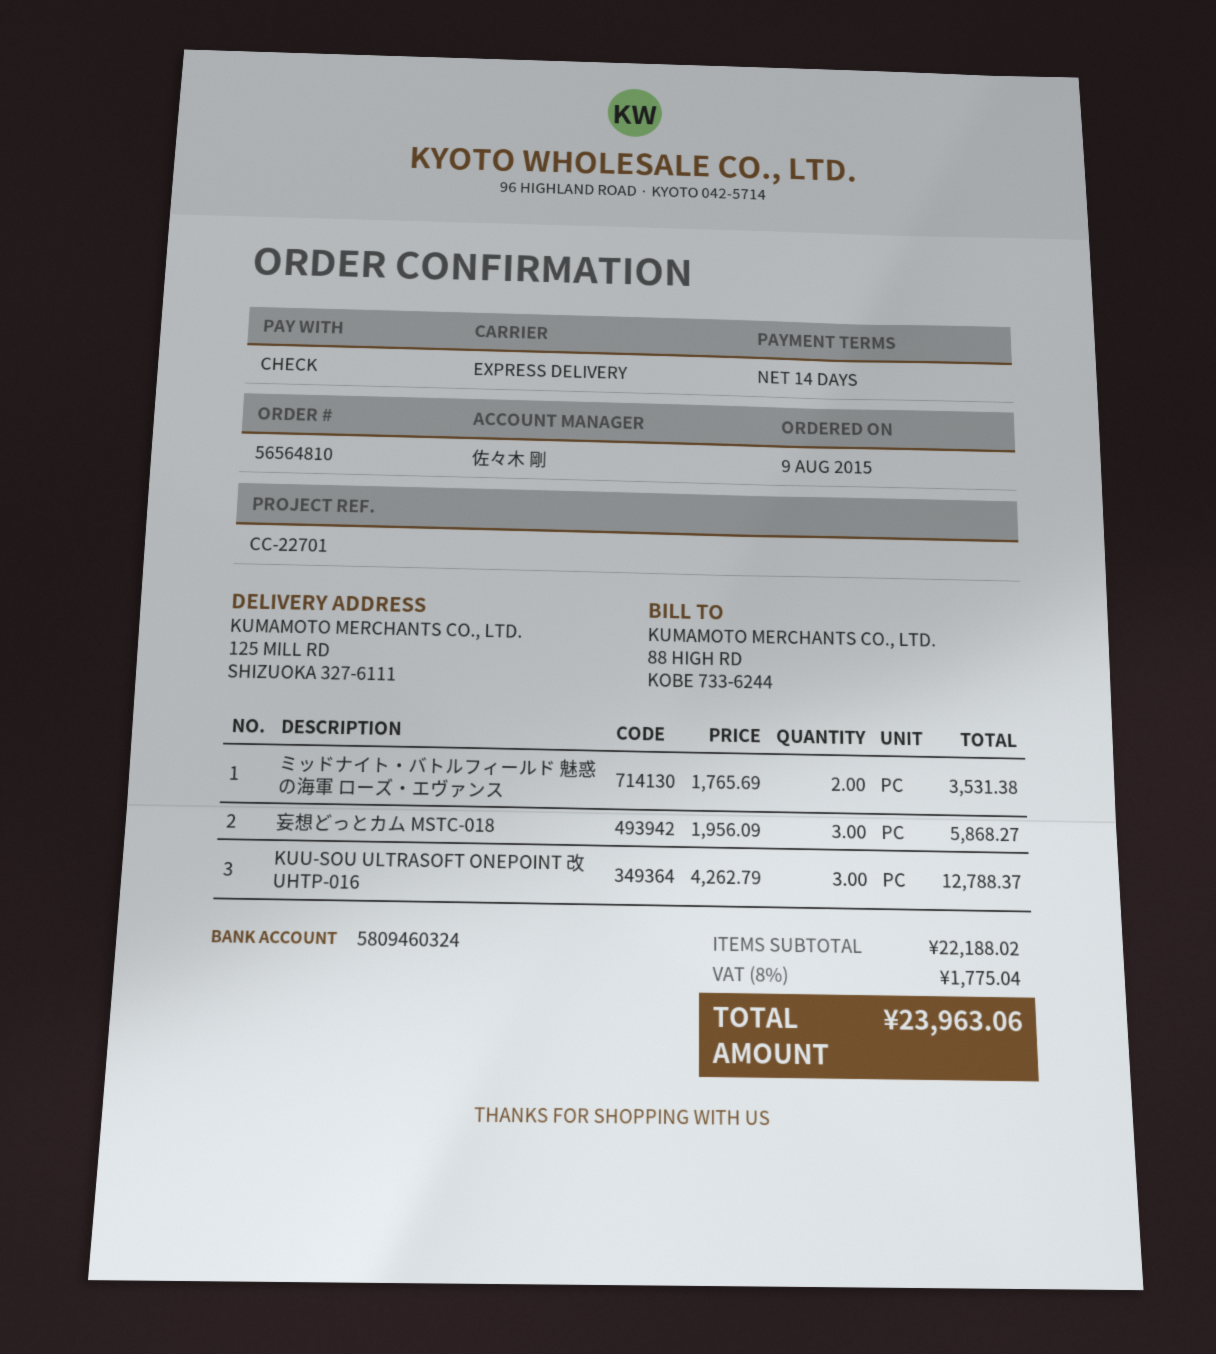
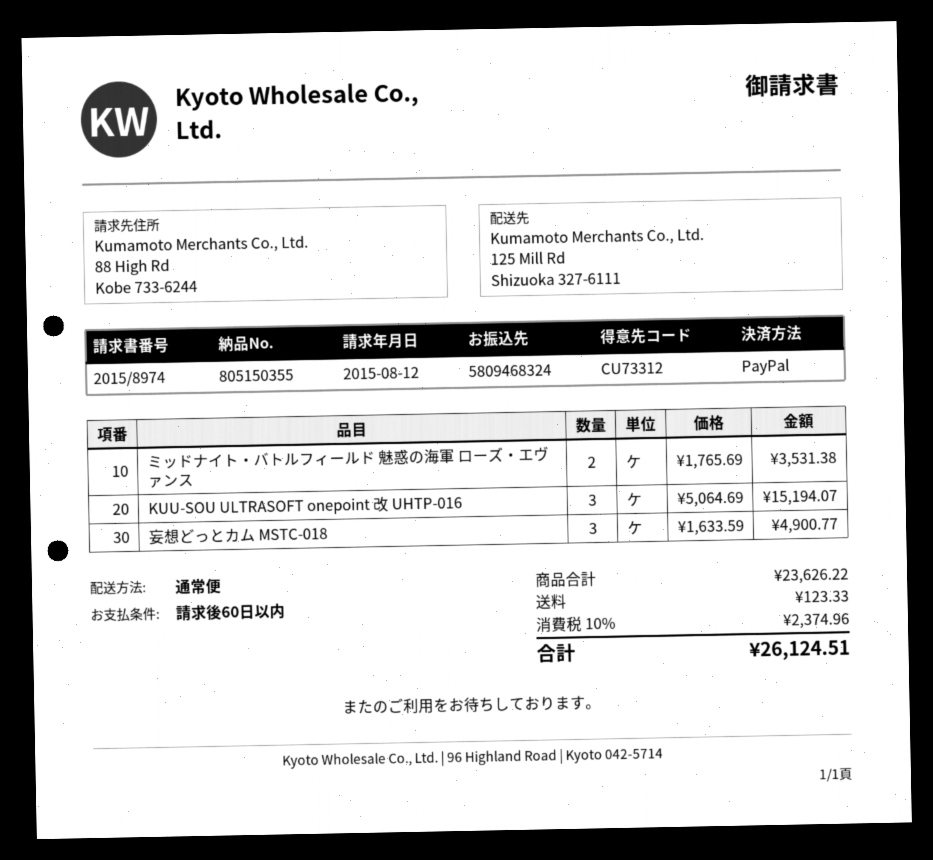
payment terms: 14 days -> 60 days
payment method: cheque -> PayPal
bank account: 5809460324 -> 5809468324
shipping method: express -> standard
妄想どっとカム MSTC-018: 3 x 1956.09 = 5868.27 -> 3 x 1633.59 = 4900.77
KUU-SOU ULTRASOFT ONEPOINT 改 UHTP-016: 3 x 4262.79 = 12788.37 -> 3 x 5064.69 = 15194.07
subtotal: 22188.02 -> 23626.22
shipping: none -> 123.33
tax: 8% = 1775.04 -> 10% = 2374.96
total: 23963.06 -> 26124.51

